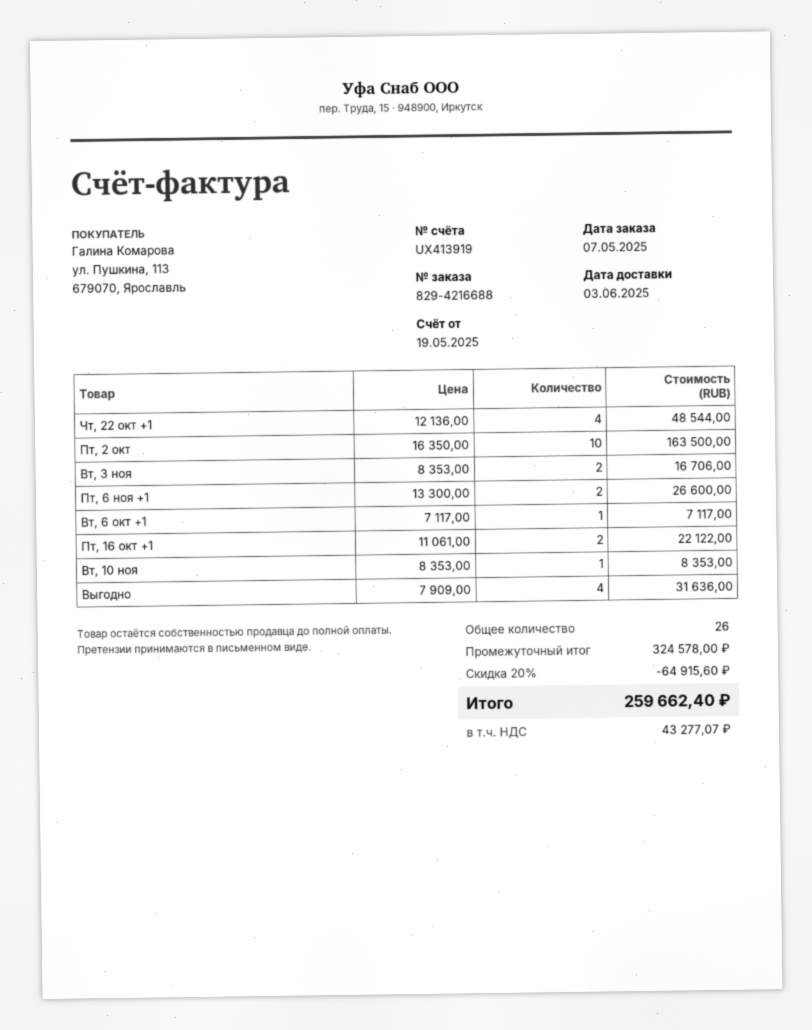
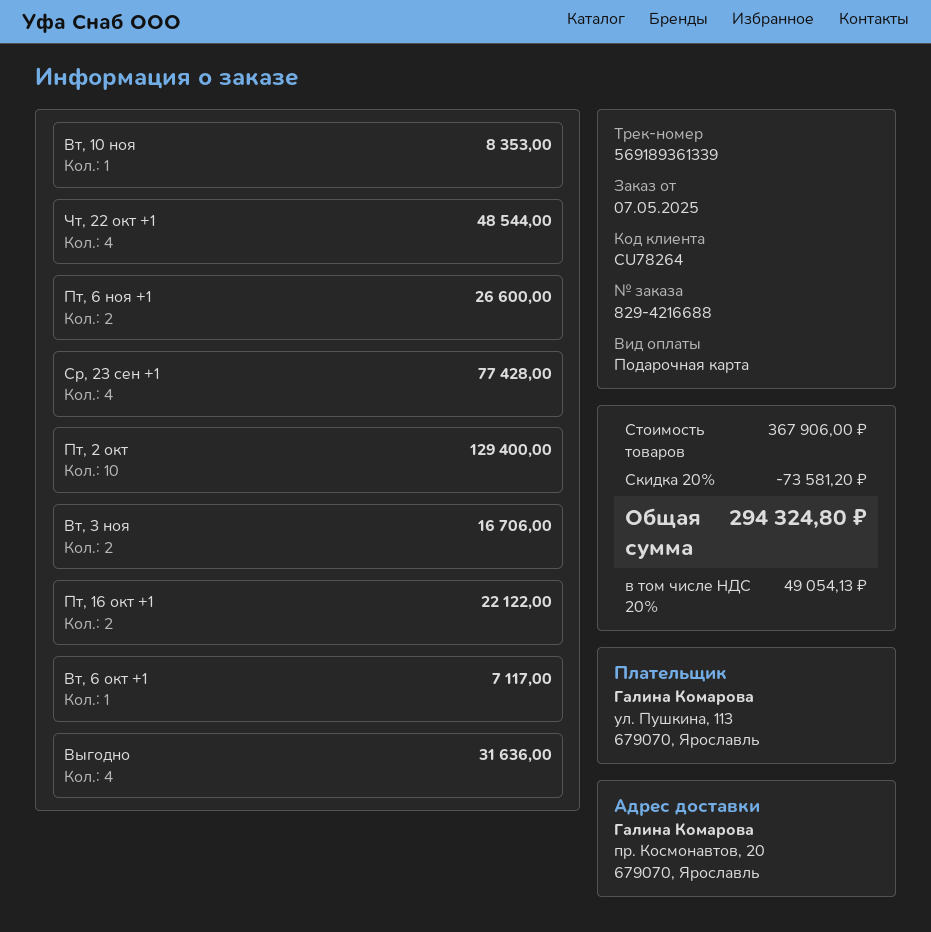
Пт, 2 окт: 10 for 163500.00 -> 10 for 129400.00
Ср, 23 сен +1: none -> 4 for 77428.00
subtotal: 324578.00 -> 367906.00
discount: 20% = 64915.60 -> 20% = 73581.20
tax: 43277.07 -> 49054.13
total: 259662.40 -> 294324.80

